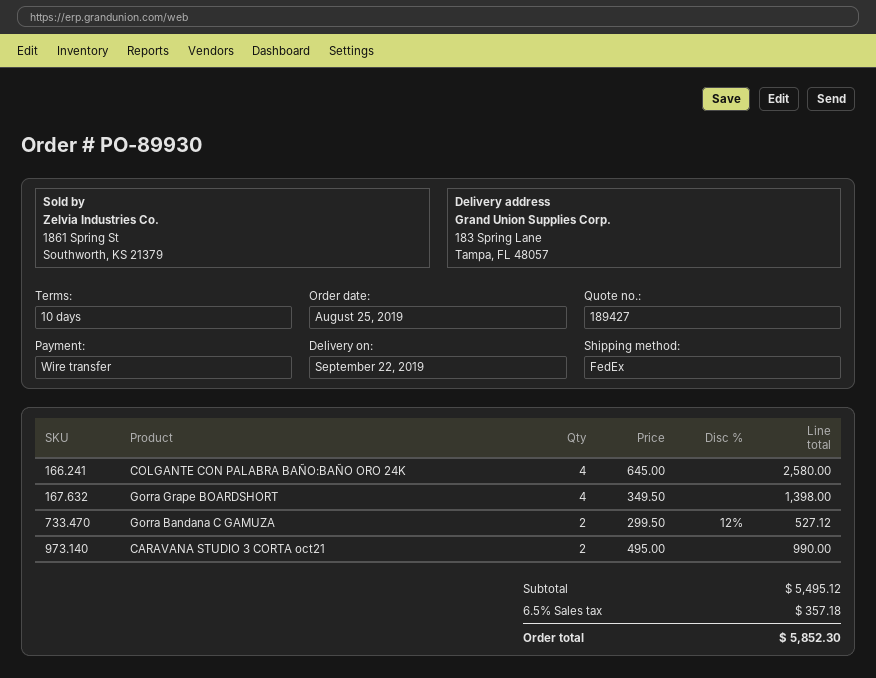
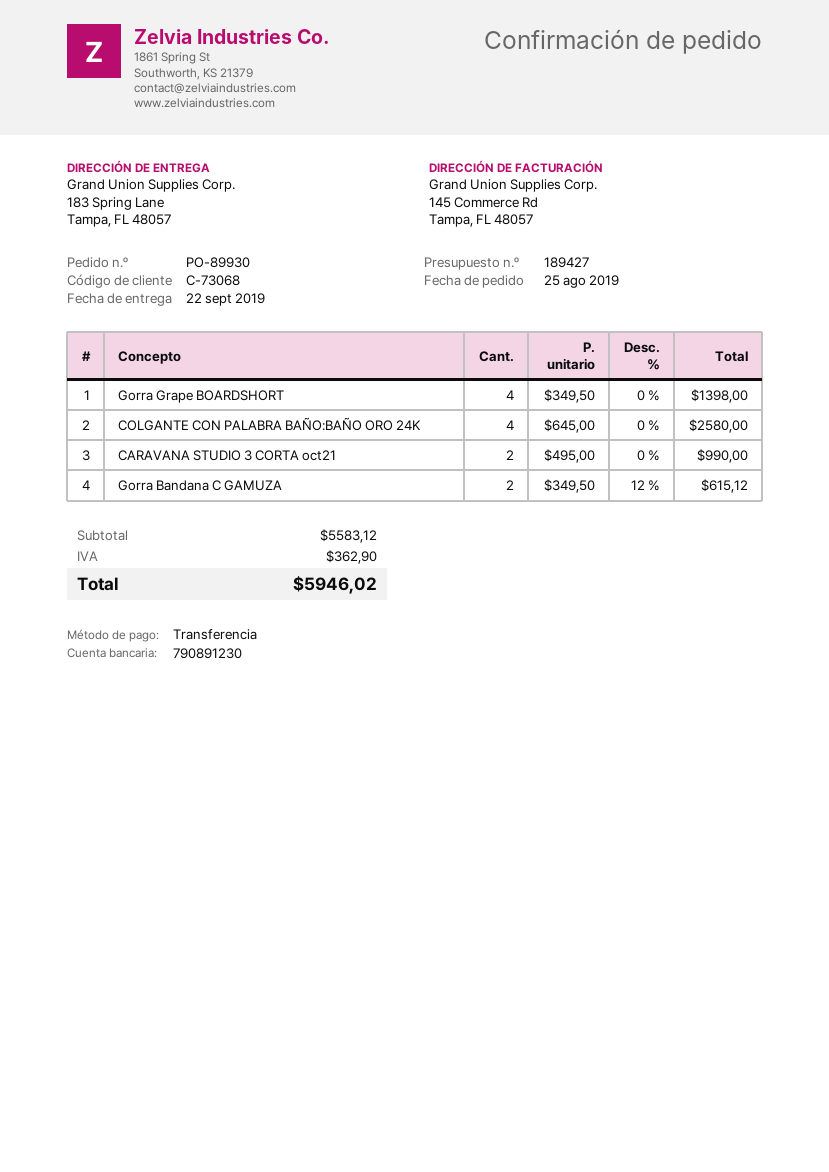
Gorra Bandana C GAMUZA: 2 x 299.50 - 12% = 527.12 -> 2 x 349.50 - 12% = 615.12
subtotal: 5495.12 -> 5583.12
tax: 357.18 -> 362.90
total: 5852.30 -> 5946.02

